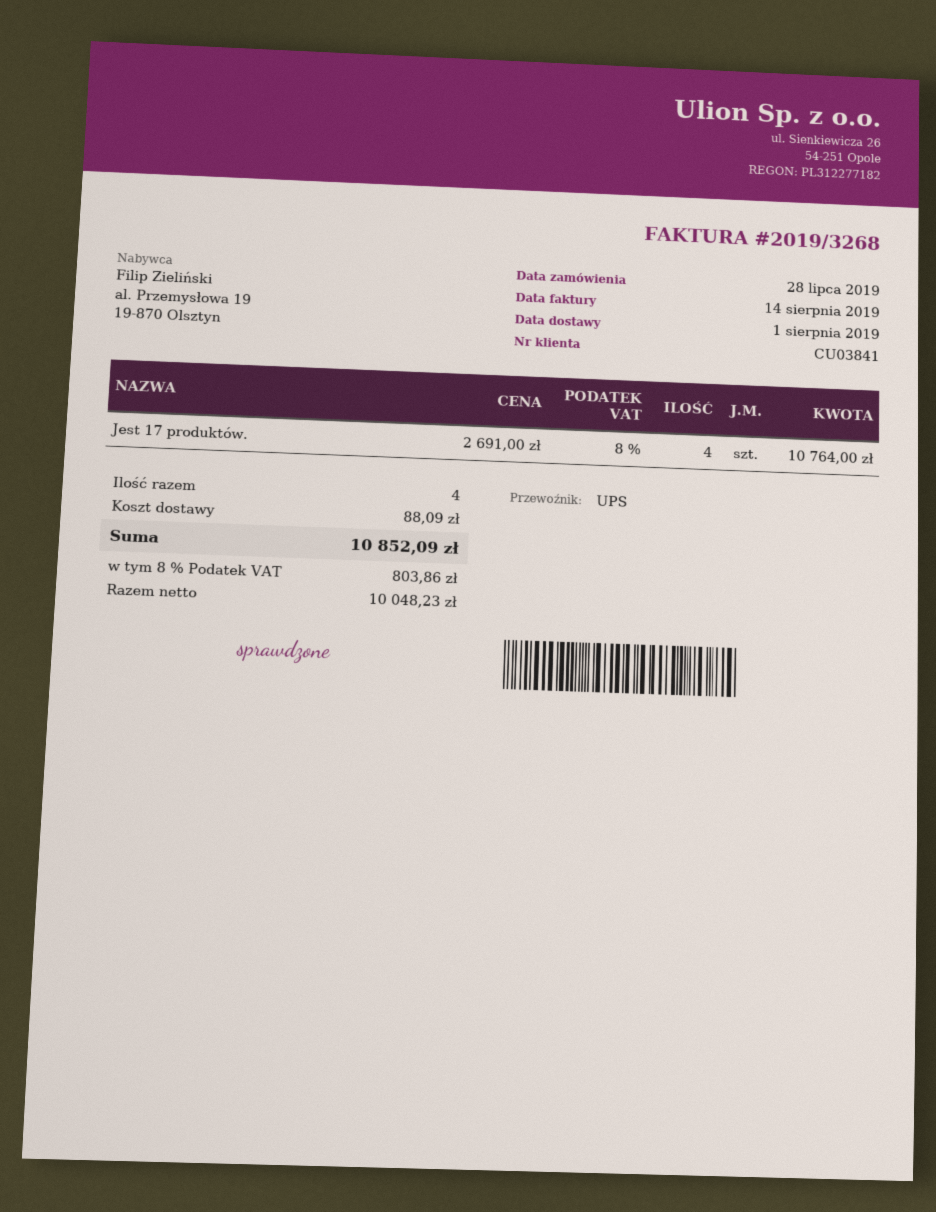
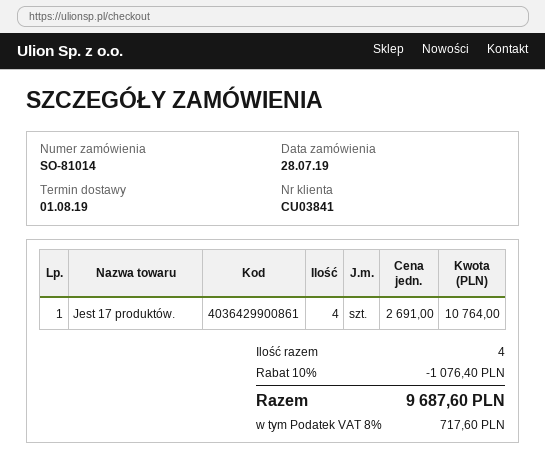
discount: none -> 10% = 1076.40
shipping: 88.09 -> none
tax: 8% = 803.86 -> 8% = 717.60
total: 10852.09 -> 9687.60

